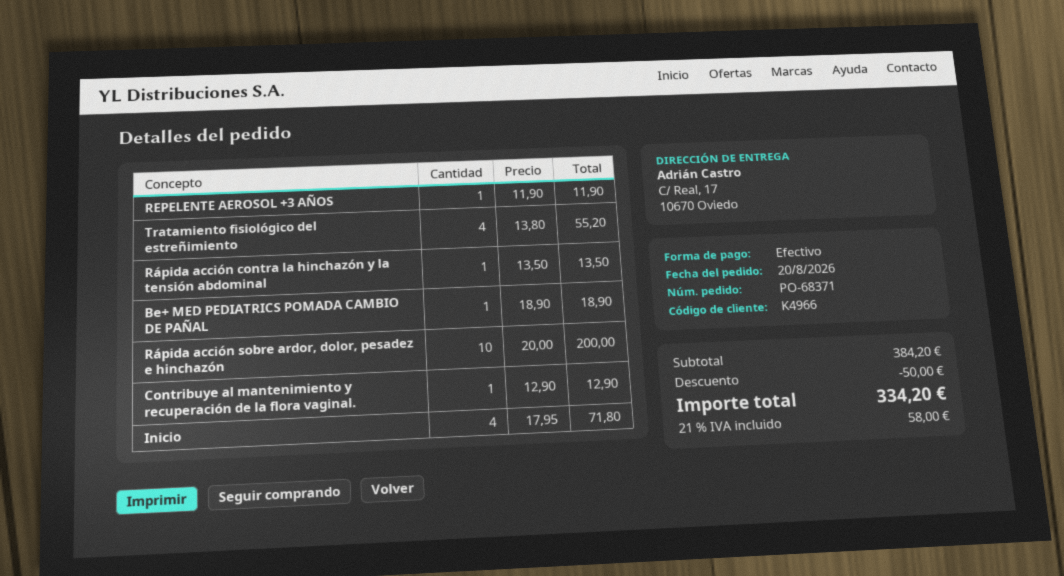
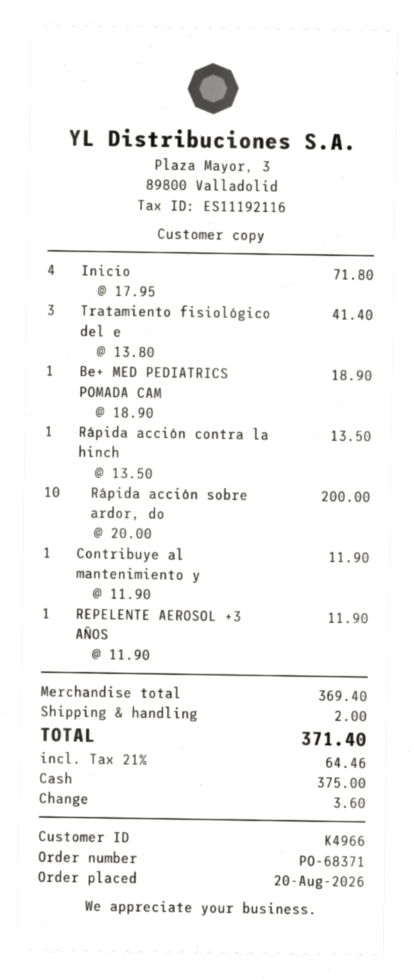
Tratamiento fisiológico del estreñimiento: 4 x 13.80 = 55.20 -> 3 x 13.80 = 41.40
Contribuye al mantenimiento y recuperación de la flora vaginal.: 1 x 12.90 = 12.90 -> 1 x 11.90 = 11.90
subtotal: 384.20 -> 369.40
discount: 50.00 -> none
shipping: none -> 2.00
tax: 21% = 58.00 -> 21% = 64.46
total: 334.20 -> 371.40

